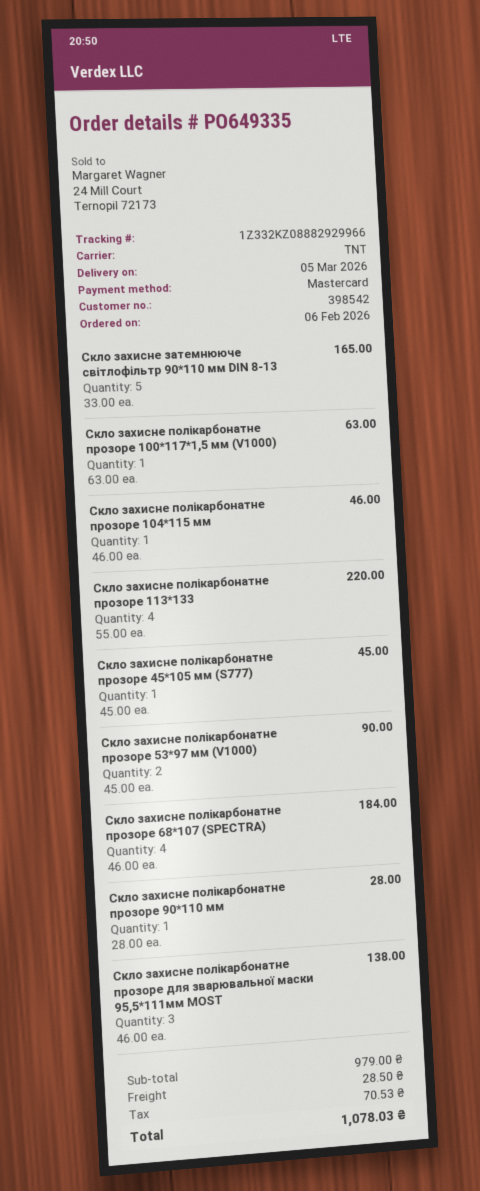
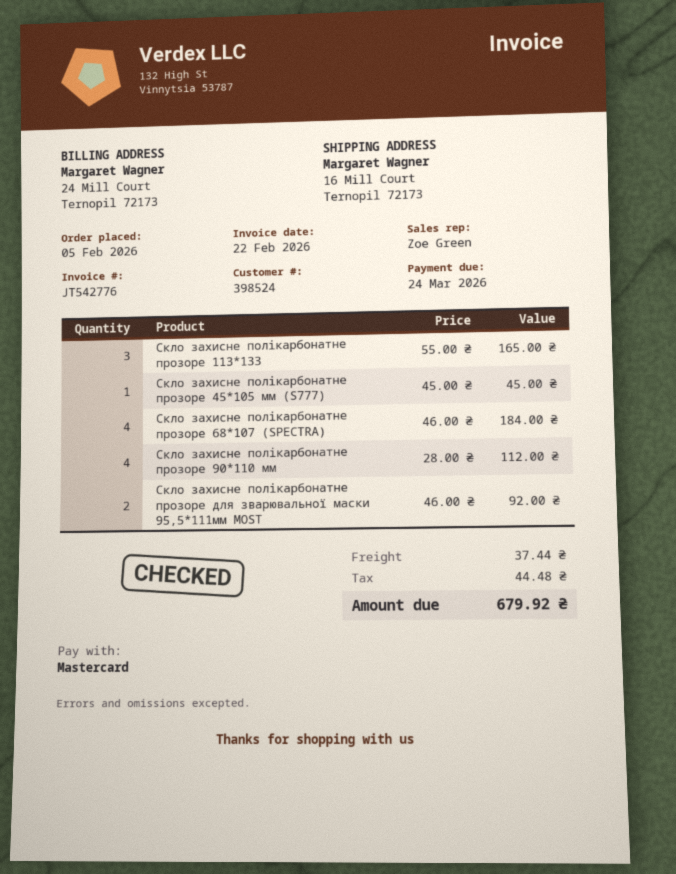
order date: 2026-02-06 -> 2026-02-05
customer number: 398542 -> 398524
Скло захисне затемнююче світлофільтр 90*110 мм DIN 8-13: 5 x 33.00 = 165.00 -> none
Скло захисне полікарбонатне прозоре 100*117*1,5 мм (V1000): 1 x 63.00 = 63.00 -> none
Скло захисне полікарбонатне прозоре 104*115 мм: 1 x 46.00 = 46.00 -> none
Скло захисне полікарбонатне прозоре 113*133: 4 x 55.00 = 220.00 -> 3 x 55.00 = 165.00
Скло захисне полікарбонатне прозоре 53*97 мм (V1000): 2 x 45.00 = 90.00 -> none
Скло захисне полікарбонатне прозоре 90*110 мм: 1 x 28.00 = 28.00 -> 4 x 28.00 = 112.00
Скло захисне полікарбонатне прозоре для зварювальної маски 95,5*111мм MOST: 3 x 46.00 = 138.00 -> 2 x 46.00 = 92.00
shipping: 28.50 -> 37.44
tax: 70.53 -> 44.48
total: 1078.03 -> 679.92

